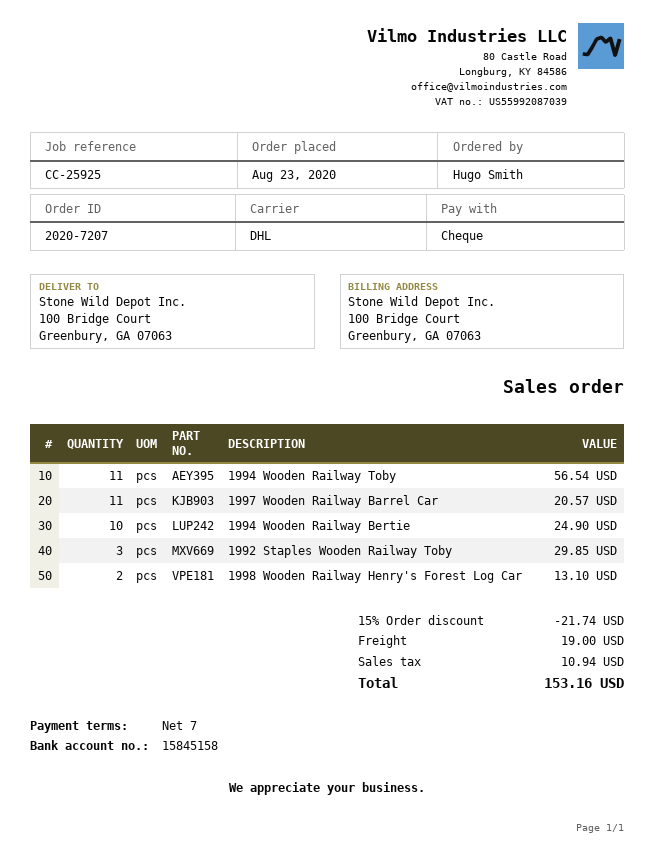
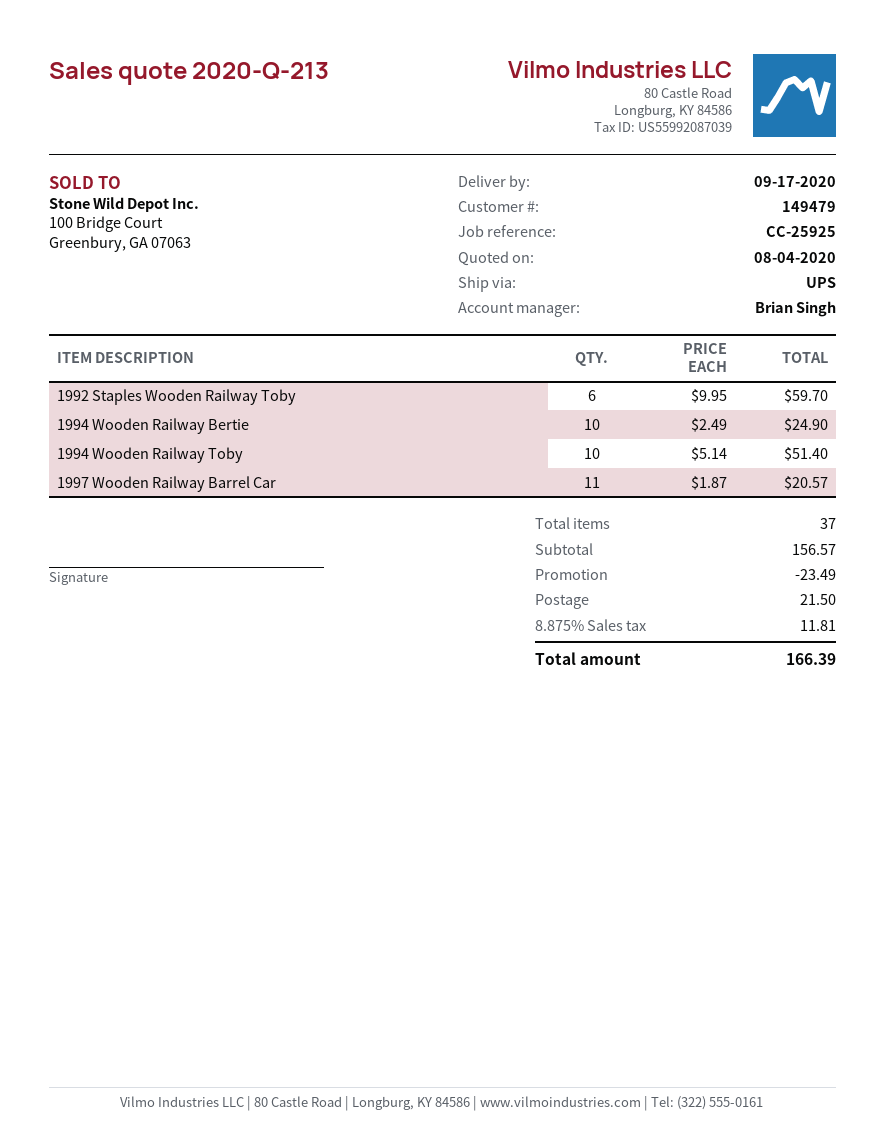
shipping method: DHL -> UPS
1994 Wooden Railway Toby: 11 for 56.54 -> 10 for 51.40
1992 Staples Wooden Railway Toby: 3 for 29.85 -> 6 for 59.70
1998 Wooden Railway Henry's Forest Log Car: 2 for 13.10 -> none
discount: 21.74 -> 23.49
shipping: 19.00 -> 21.50
tax: 10.94 -> 11.81
total: 153.16 -> 166.39

